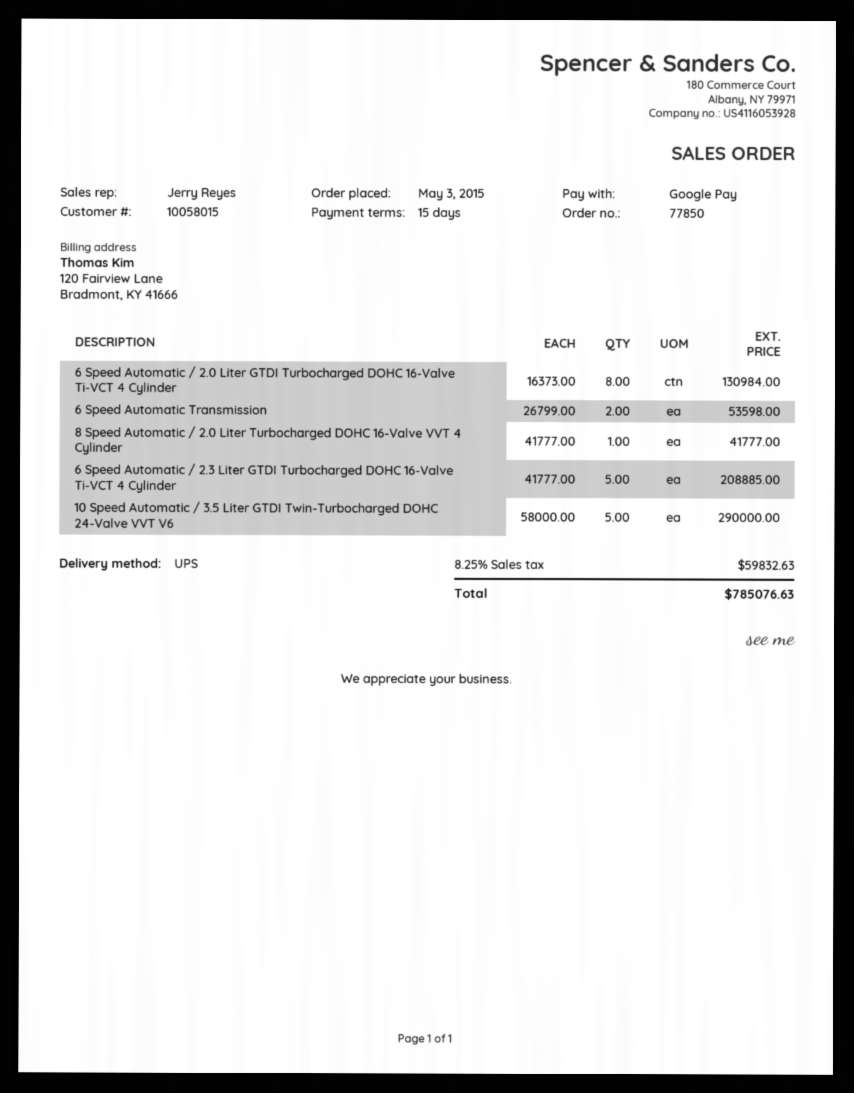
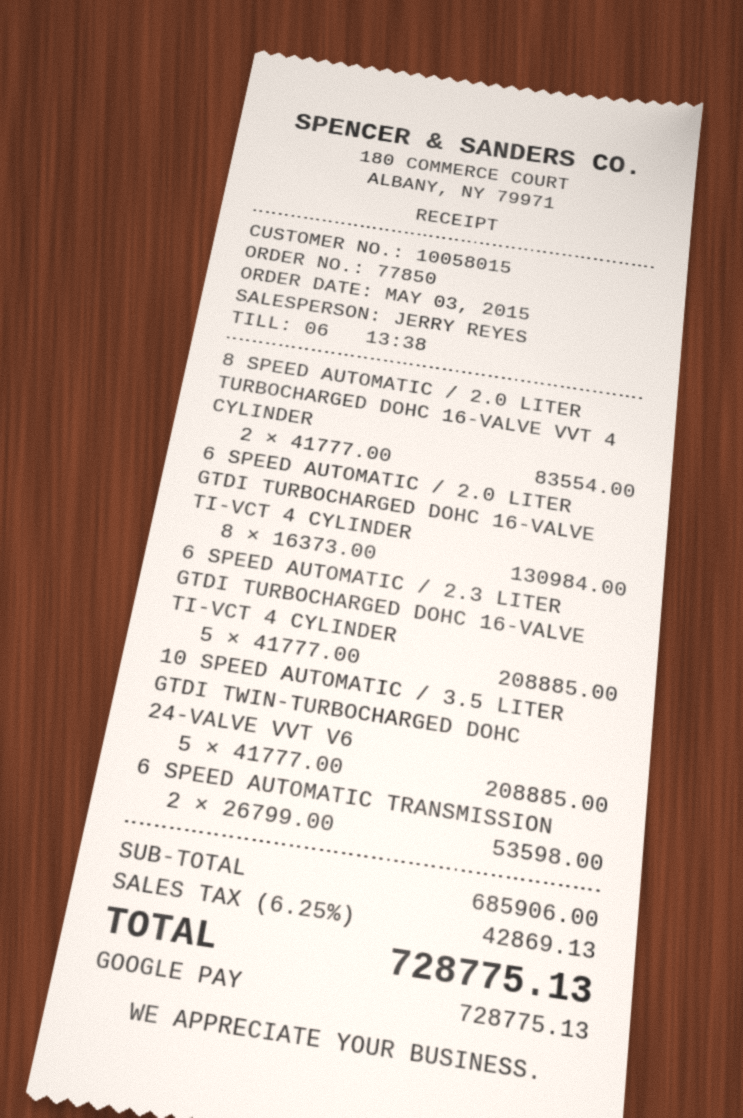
8 Speed Automatic / 2.0 Liter Turbocharged DOHC 16-Valve VVT 4 Cylinder: 1 x 41777.00 = 41777.00 -> 2 x 41777.00 = 83554.00
10 Speed Automatic / 3.5 Liter GTDI Twin-Turbocharged DOHC 24-Valve VVT V6: 5 x 58000.00 = 290000.00 -> 5 x 41777.00 = 208885.00
tax: 8.25% = 59832.63 -> 6.25% = 42869.13
total: 785076.63 -> 728775.13

